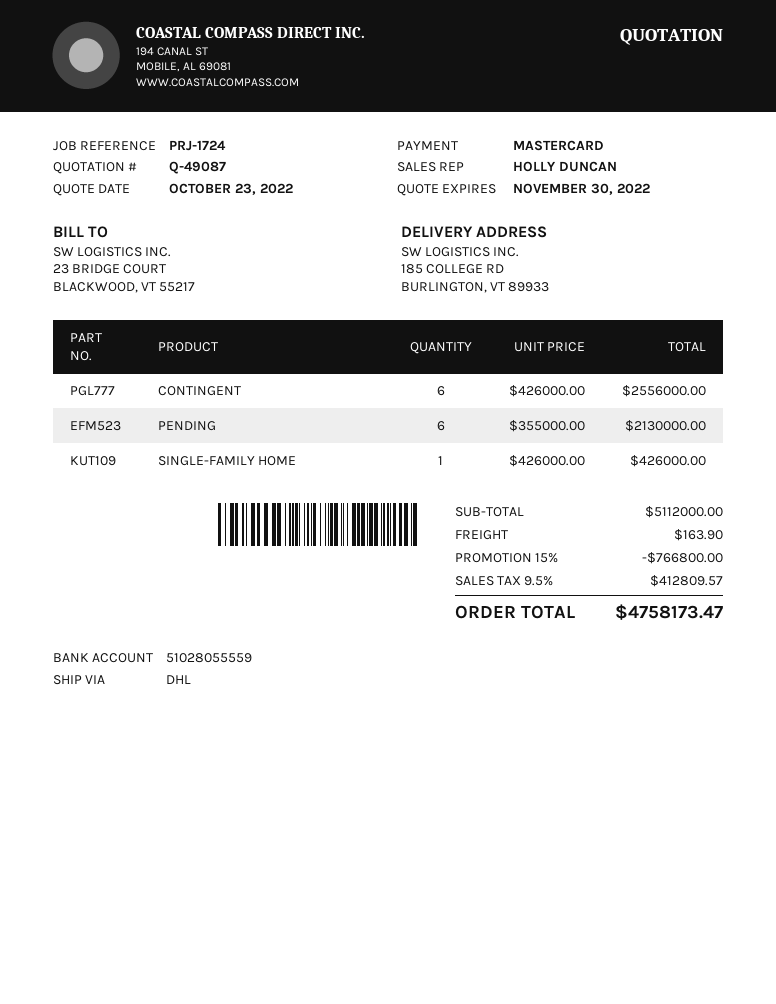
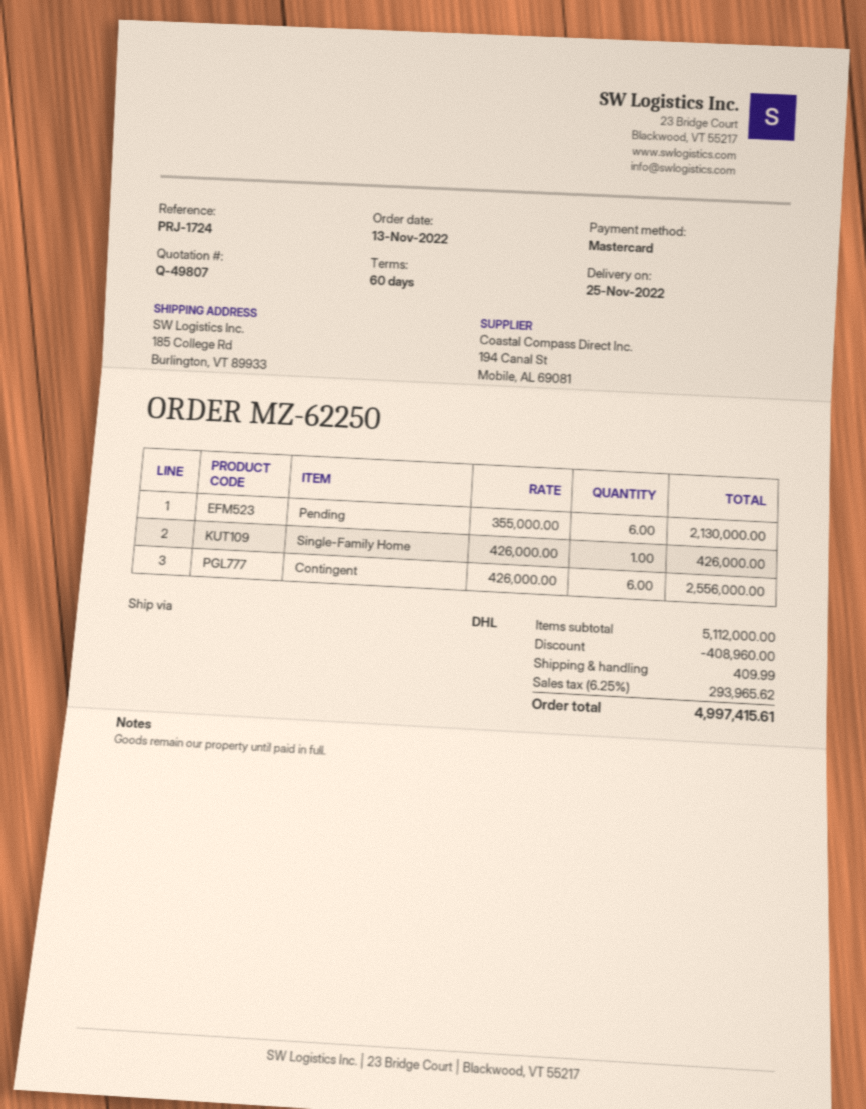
quote number: Q-49087 -> Q-49807
discount: 766800.00 -> 408960.00
shipping: 163.90 -> 409.99
tax: 9.5% = 412809.57 -> 6.25% = 293965.62
total: 4758173.47 -> 4997415.61

